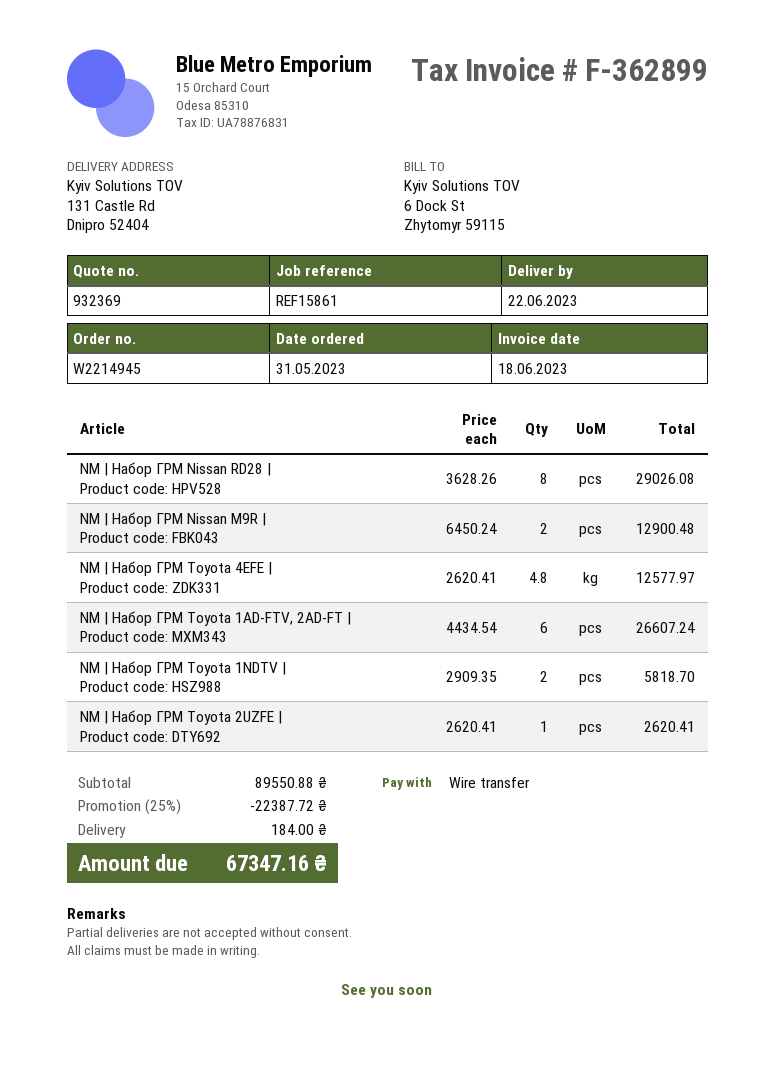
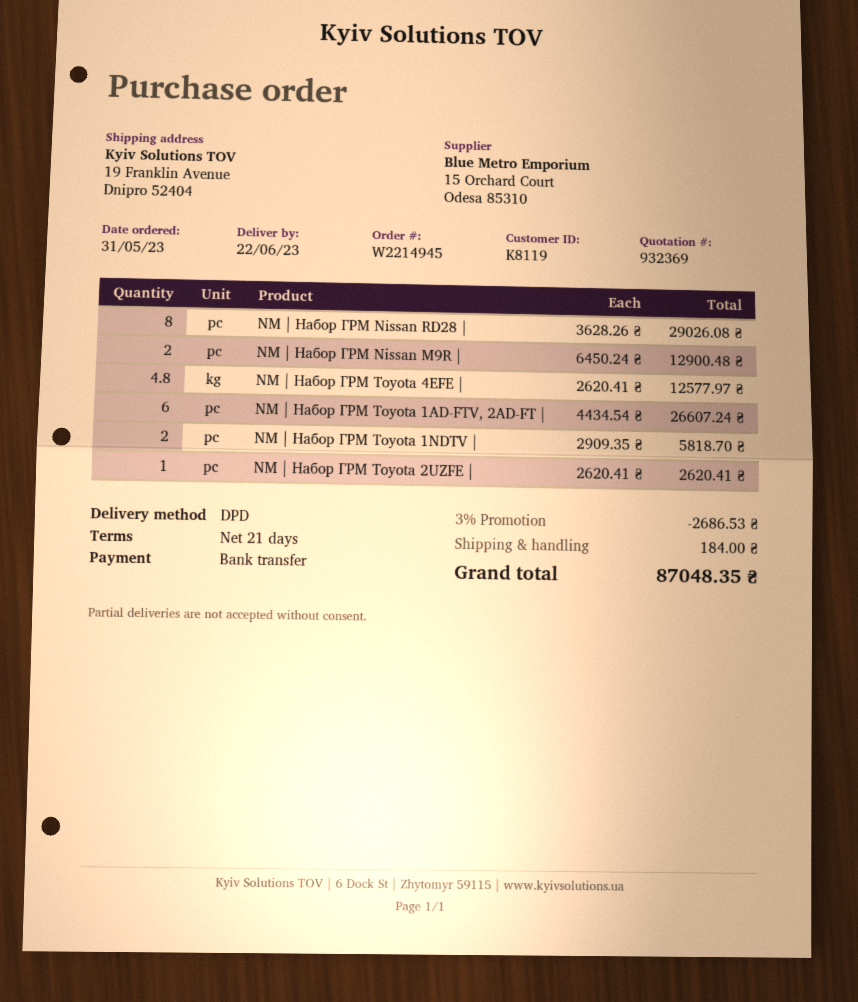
ship to: 131 Castle Rd, Dnipro 52404 -> 19 Franklin Avenue, Dnipro 52404
discount: 25% = 22387.72 -> 3% = 2686.53
total: 67347.16 -> 87048.35

